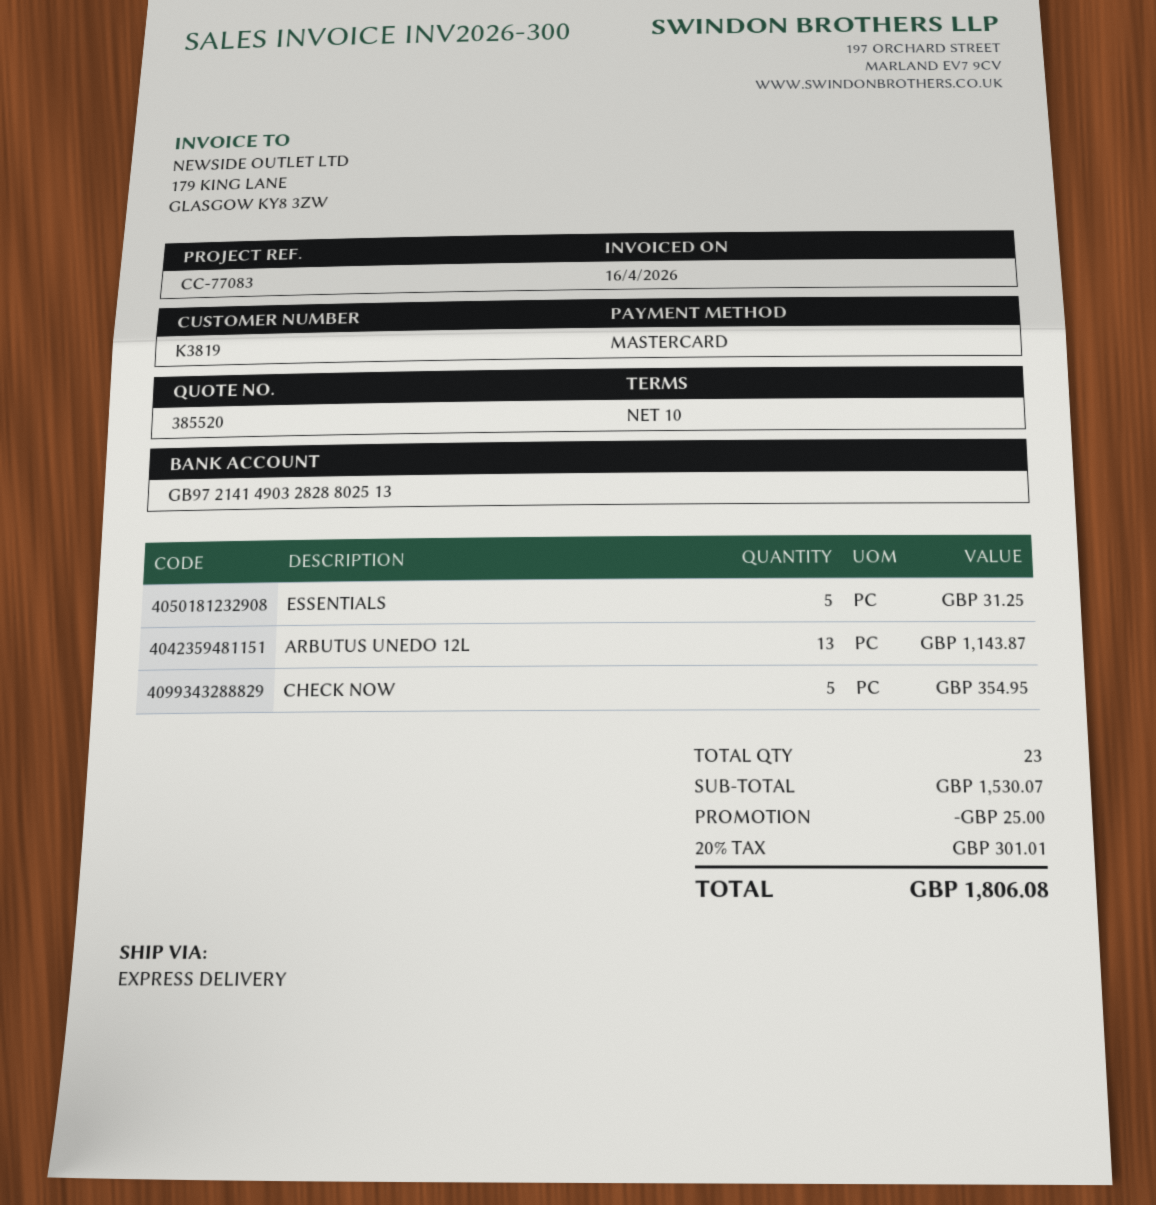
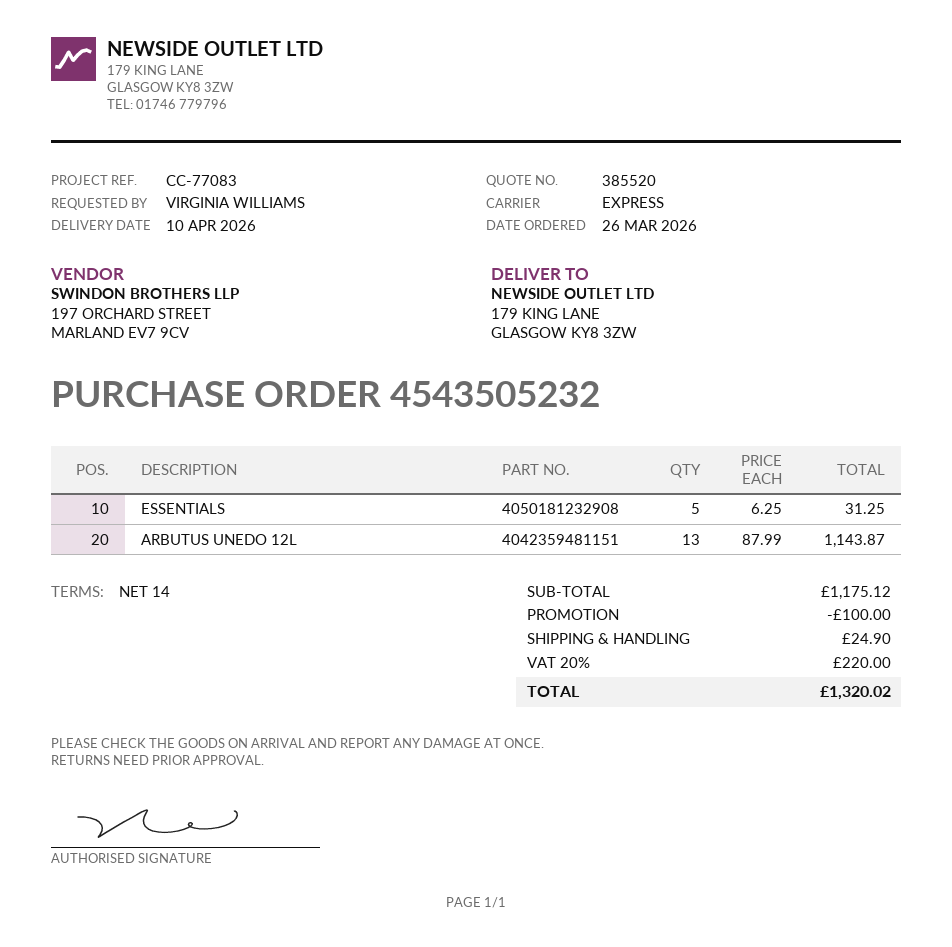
payment terms: 10 days -> 14 days
CHECK NOW: 5 for 354.95 -> none
subtotal: 1530.07 -> 1175.12
discount: 25.00 -> 100.00
shipping: none -> 24.90
tax: 20% = 301.01 -> 20% = 220.00
total: 1806.08 -> 1320.02

